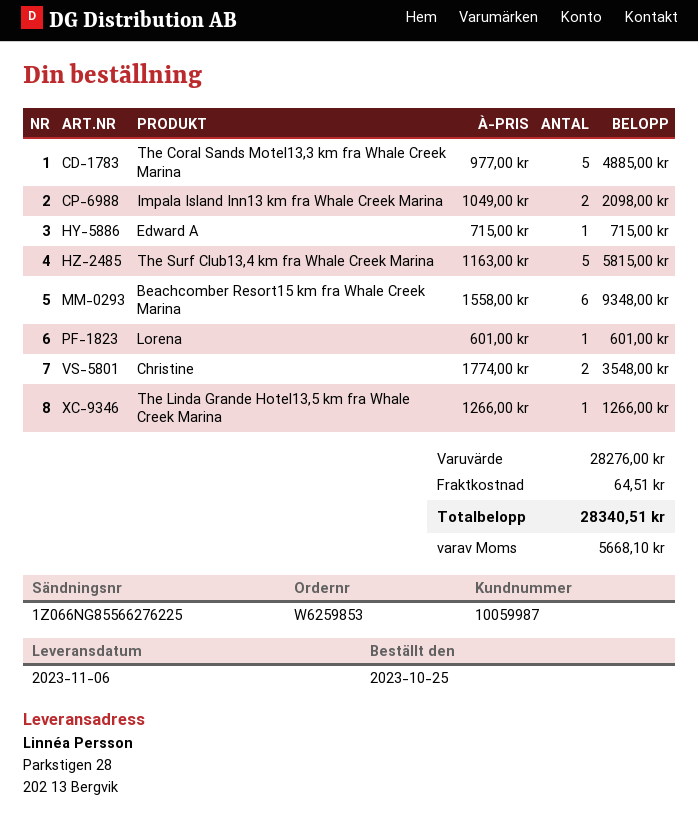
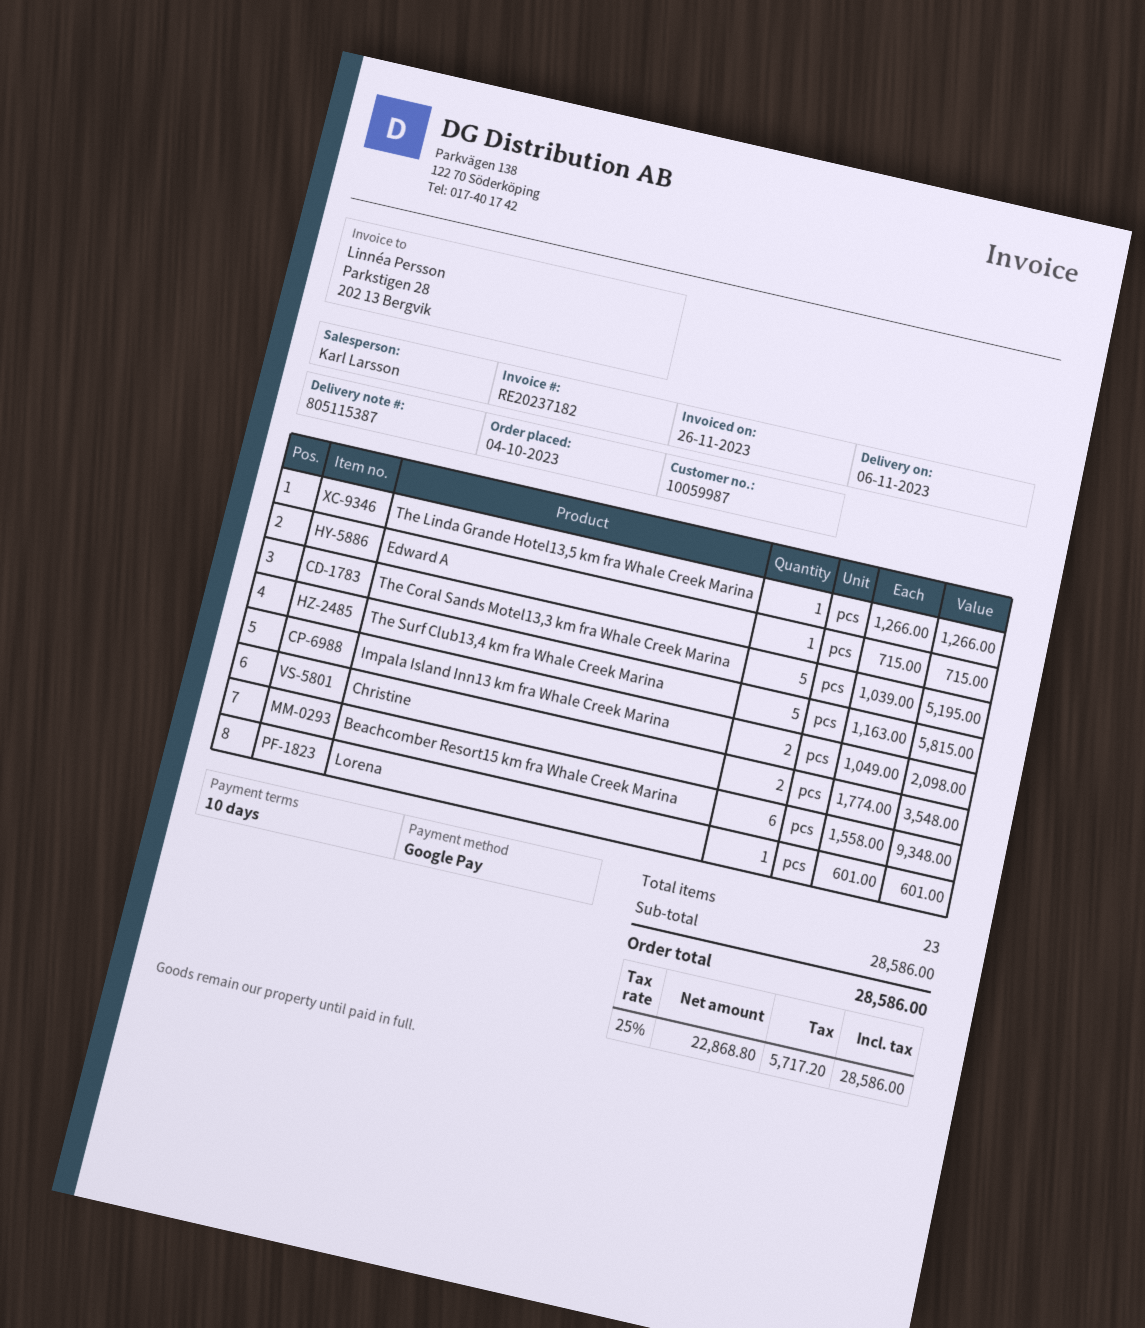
order date: 2023-10-25 -> 2023-10-04
The Coral Sands Motel13,3 km fra Whale Creek Marina: 5 x 977.00 = 4885.00 -> 5 x 1039.00 = 5195.00
subtotal: 28276.00 -> 28586.00
shipping: 64.51 -> none
tax: 5668.10 -> 5717.20
total: 28340.51 -> 28586.00

